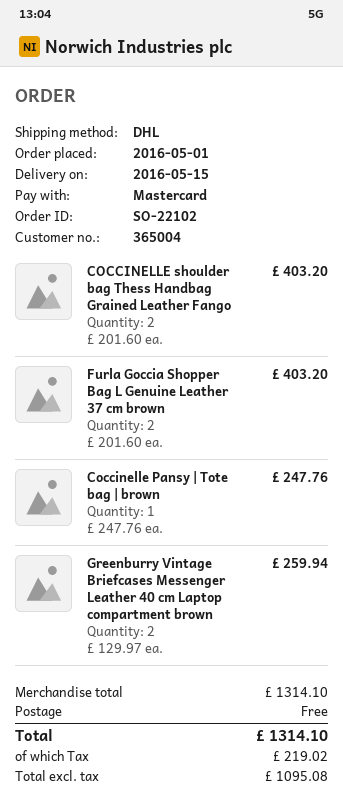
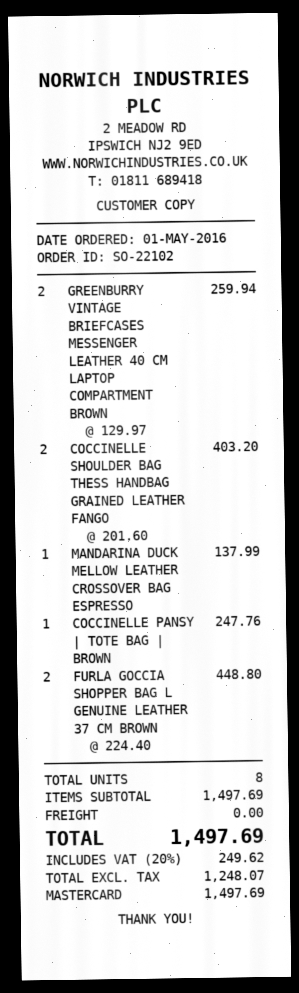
Furla Goccia Shopper Bag L Genuine Leather 37 cm brown: 2 x 201.60 = 403.20 -> 2 x 224.40 = 448.80
MANDARINA DUCK MELLOW LEATHER CROSSOVER BAG ESPRESSO: none -> 1 x 137.99 = 137.99
subtotal: 1314.10 -> 1497.69
net: 1095.08 -> 1248.07
tax: 219.02 -> 249.62
total: 1314.10 -> 1497.69

